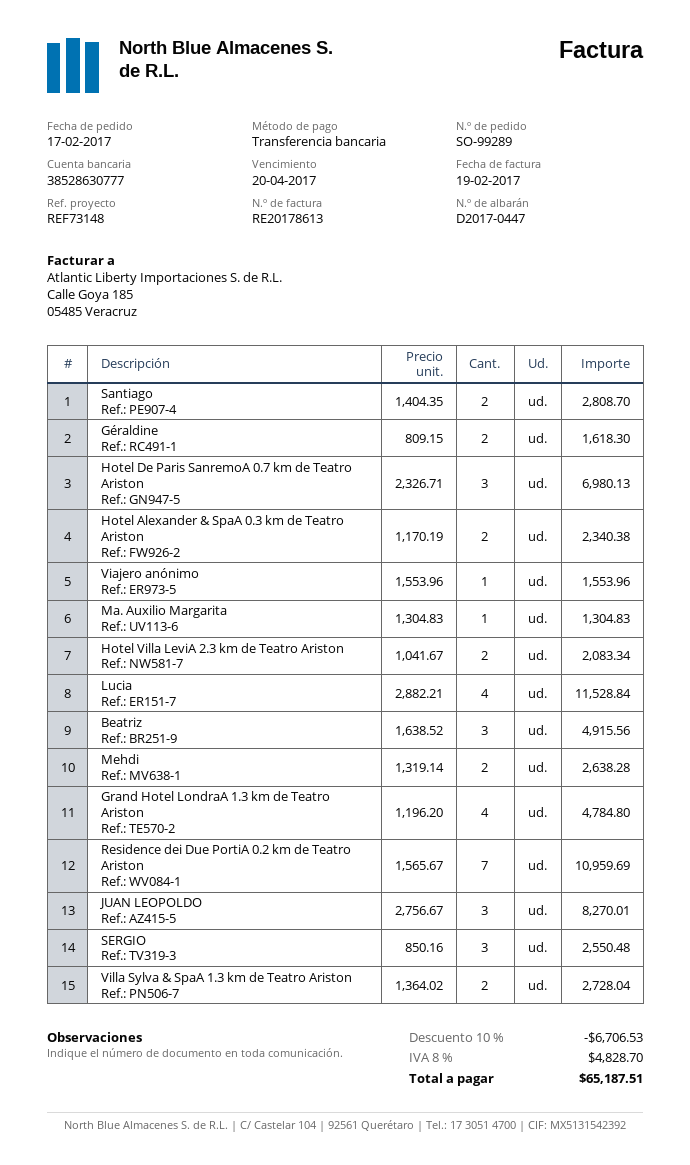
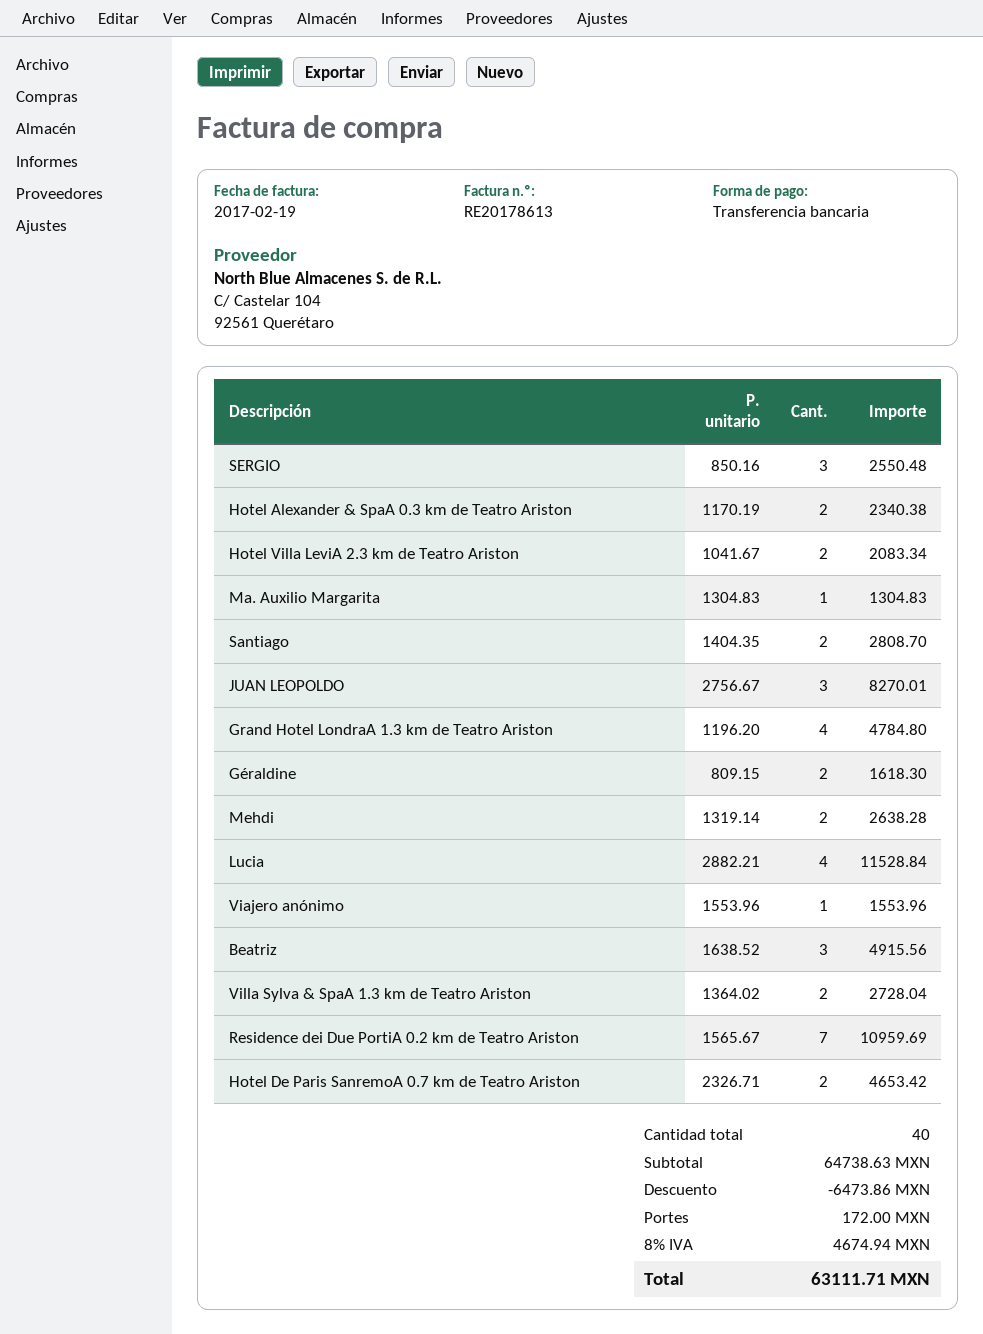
Hotel De Paris SanremoA 0.7 km de Teatro Ariston: 3 x 2326.71 = 6980.13 -> 2 x 2326.71 = 4653.42
discount: 6706.53 -> 6473.86
shipping: none -> 172.00
tax: 8% = 4828.70 -> 8% = 4674.94
total: 65187.51 -> 63111.71

